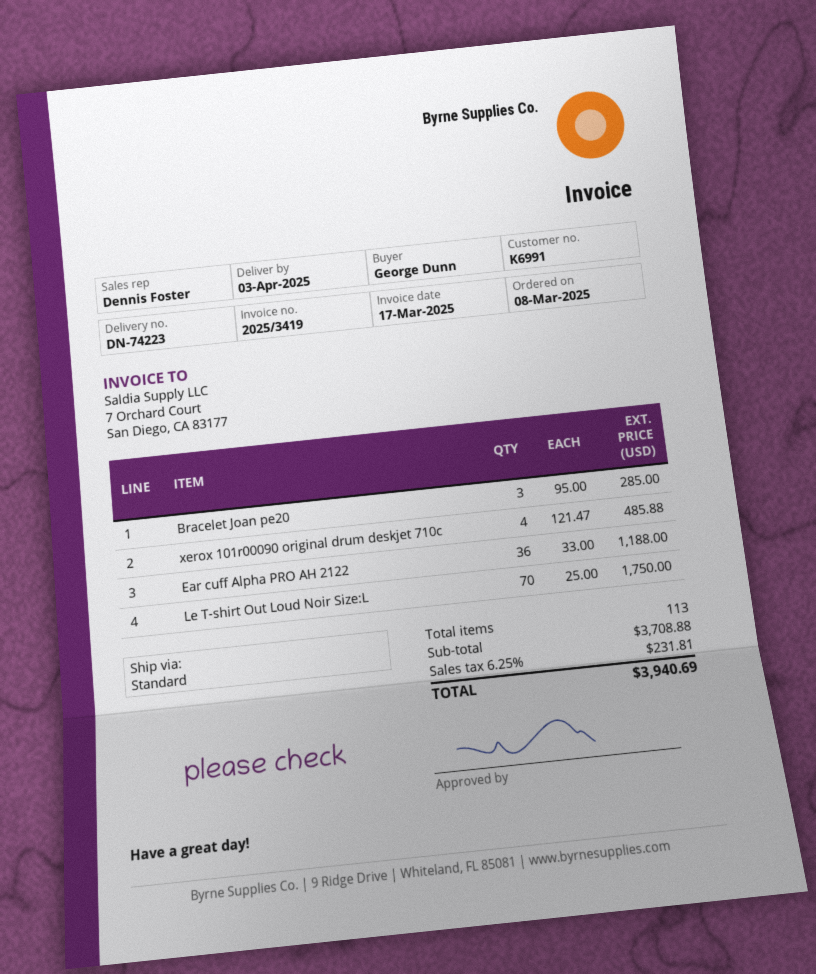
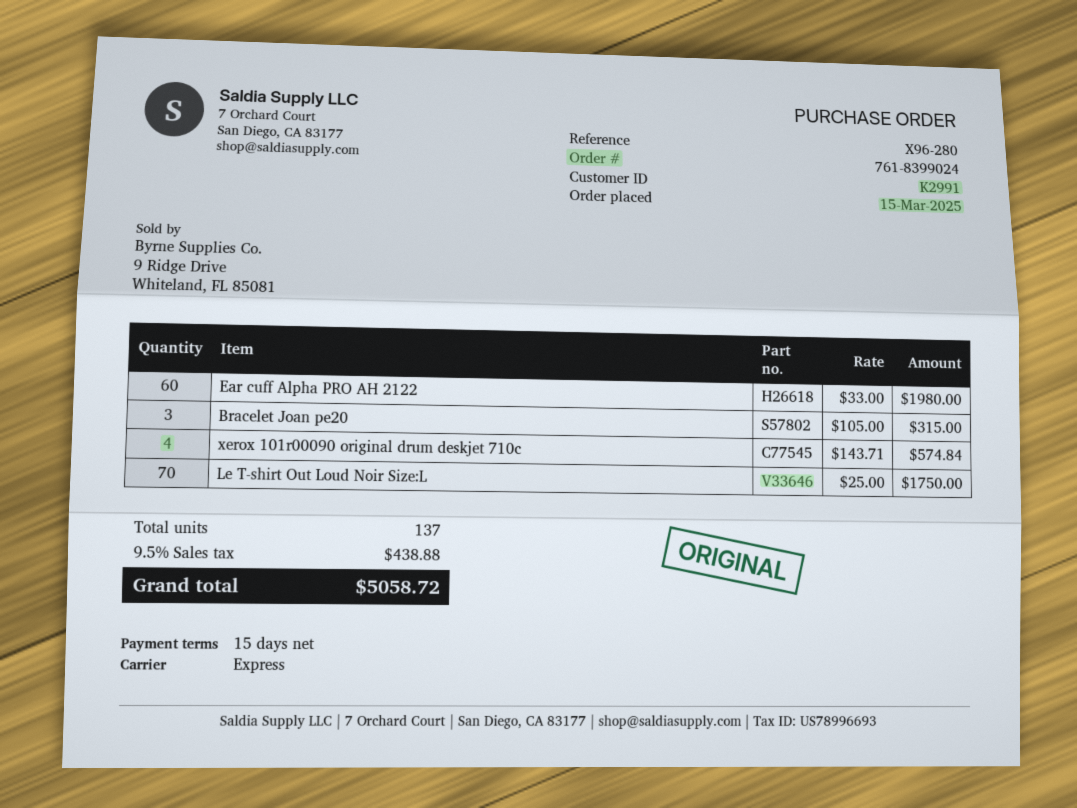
order date: 2025-03-08 -> 2025-03-15
customer number: K6991 -> K2991
shipping method: standard -> express
Bracelet Joan pe20: 3 x 95.00 = 285.00 -> 3 x 105.00 = 315.00
xerox 101r00090 original drum deskjet 710c: 4 x 121.47 = 485.88 -> 4 x 143.71 = 574.84
Ear cuff Alpha PRO AH 2122: 36 x 33.00 = 1188.00 -> 60 x 33.00 = 1980.00
total quantity: 113 -> 137
tax: 6.25% = 231.81 -> 9.5% = 438.88
total: 3940.69 -> 5058.72

